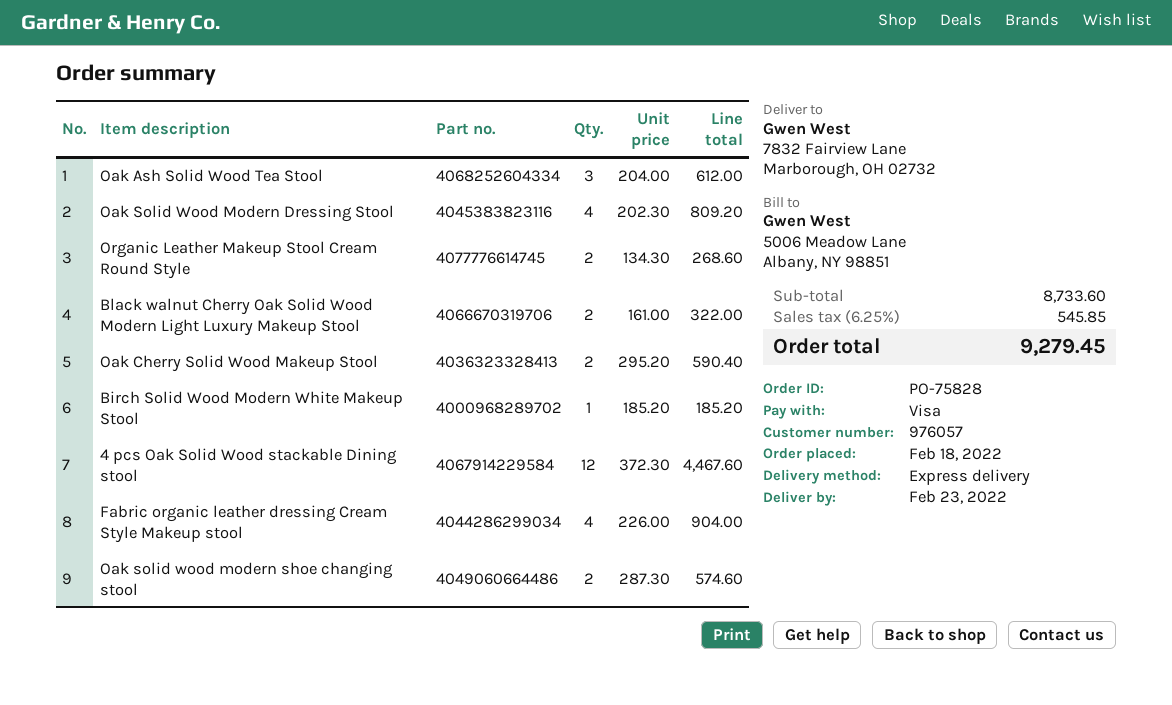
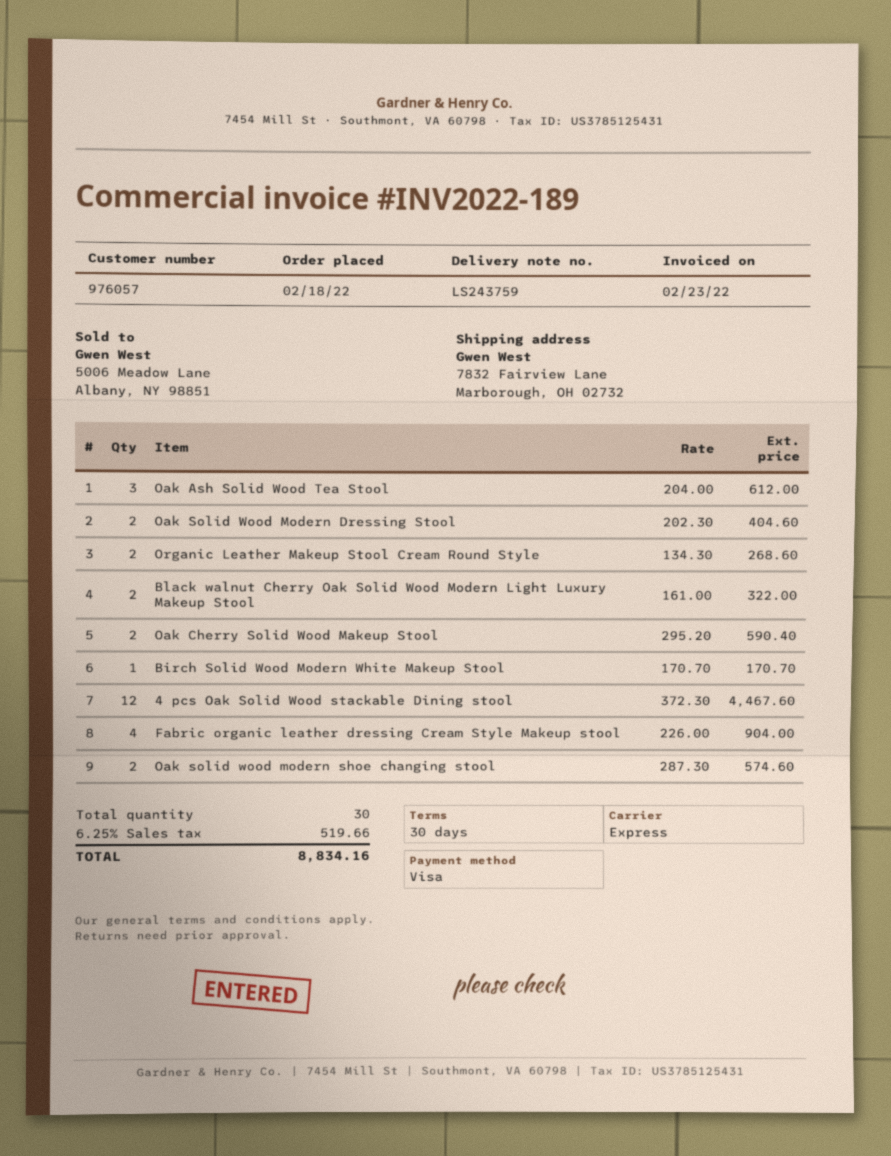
Oak Solid Wood Modern Dressing Stool: 4 x 202.30 = 809.20 -> 2 x 202.30 = 404.60
Birch Solid Wood Modern White Makeup Stool: 1 x 185.20 = 185.20 -> 1 x 170.70 = 170.70
tax: 6.25% = 545.85 -> 6.25% = 519.66
total: 9279.45 -> 8834.16

